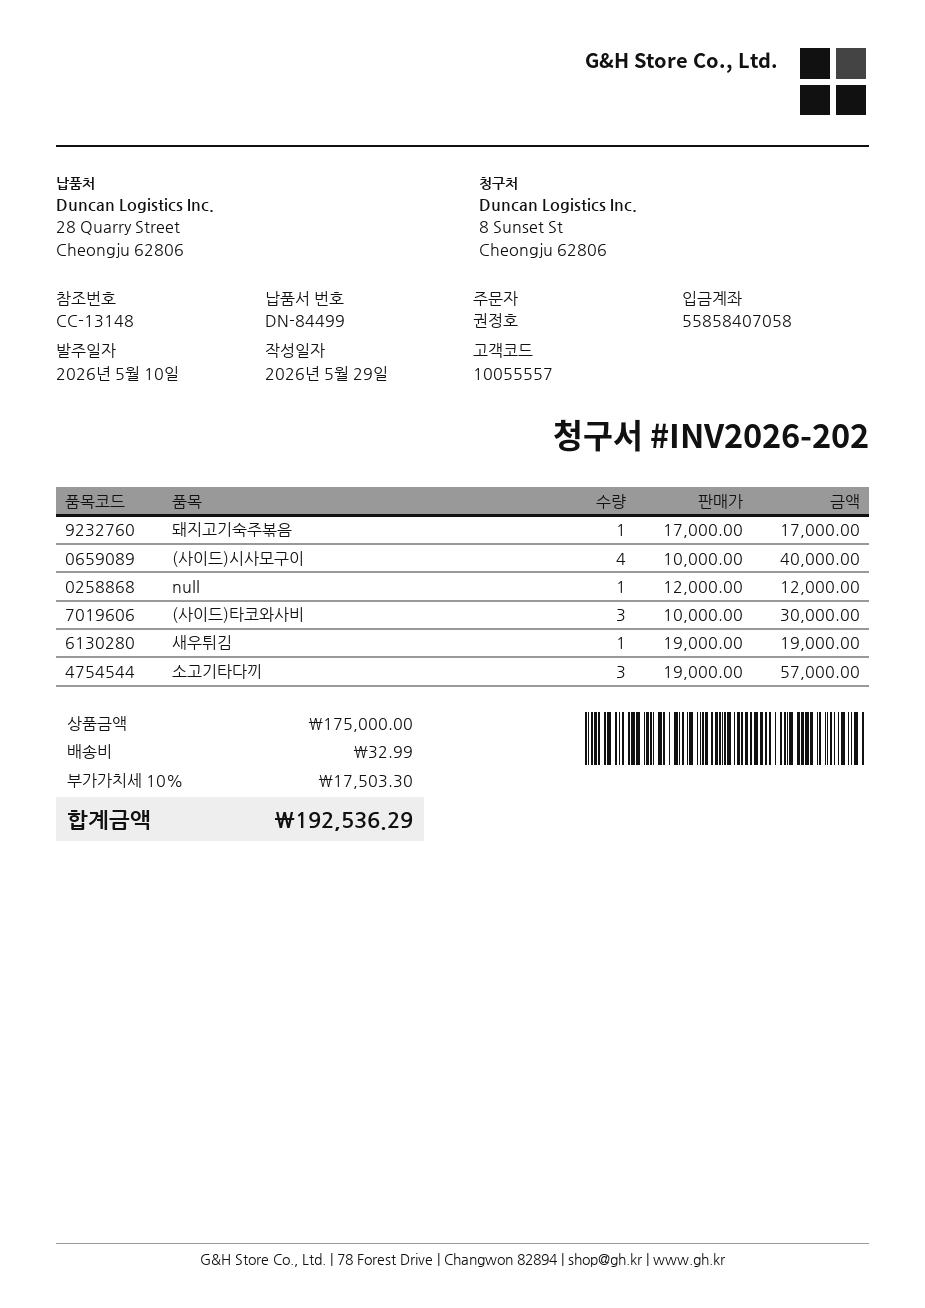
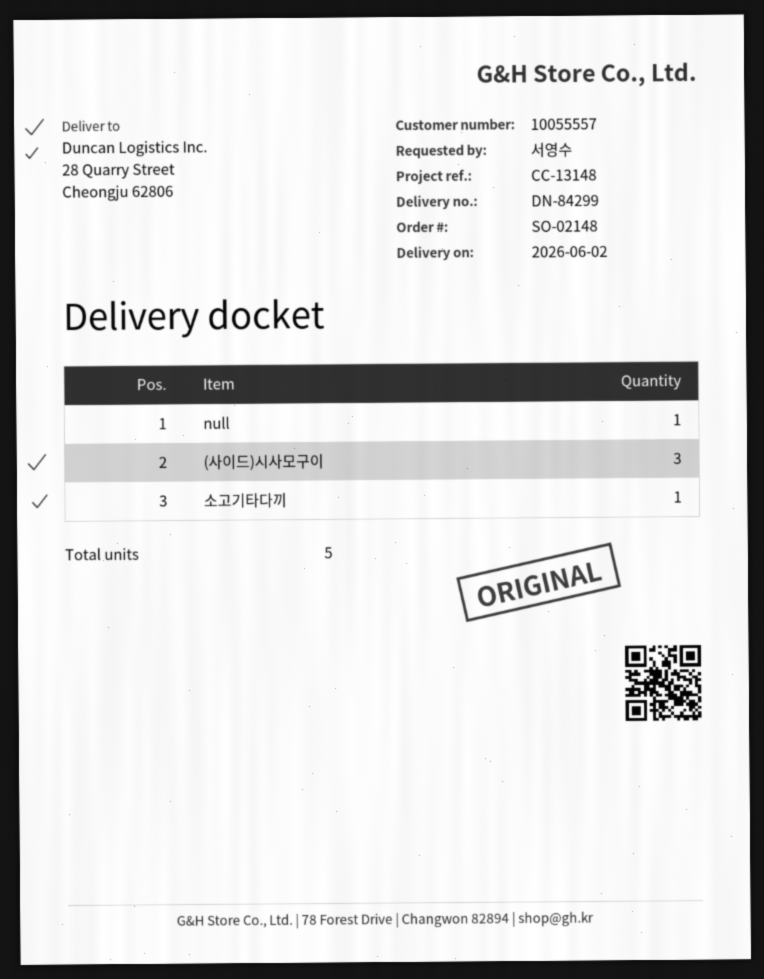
delivery note number: DN-84499 -> DN-84299
ordered by: 권정호 -> 서영수
돼지고기숙주볶음: 1 -> none
(사이드)시사모구이: 4 -> 3
(사이드)타코와사비: 3 -> none
새우튀김: 1 -> none
소고기타다끼: 3 -> 1

